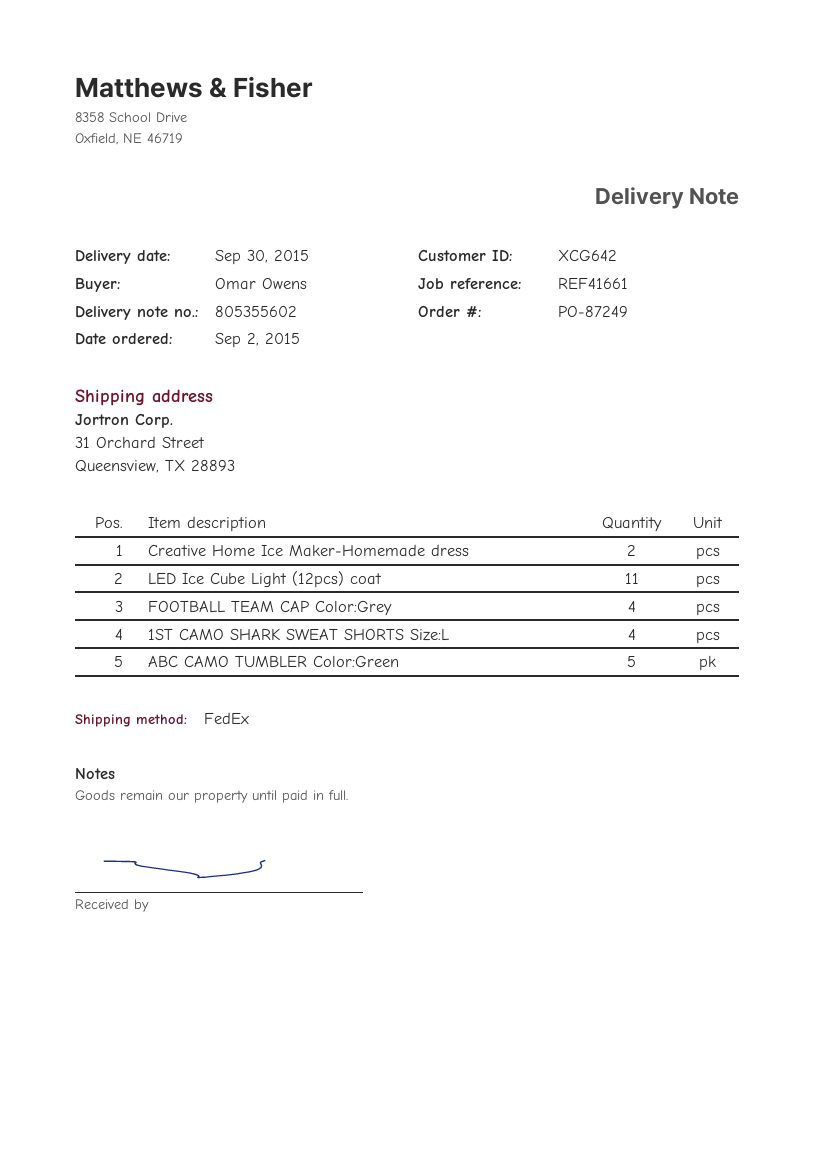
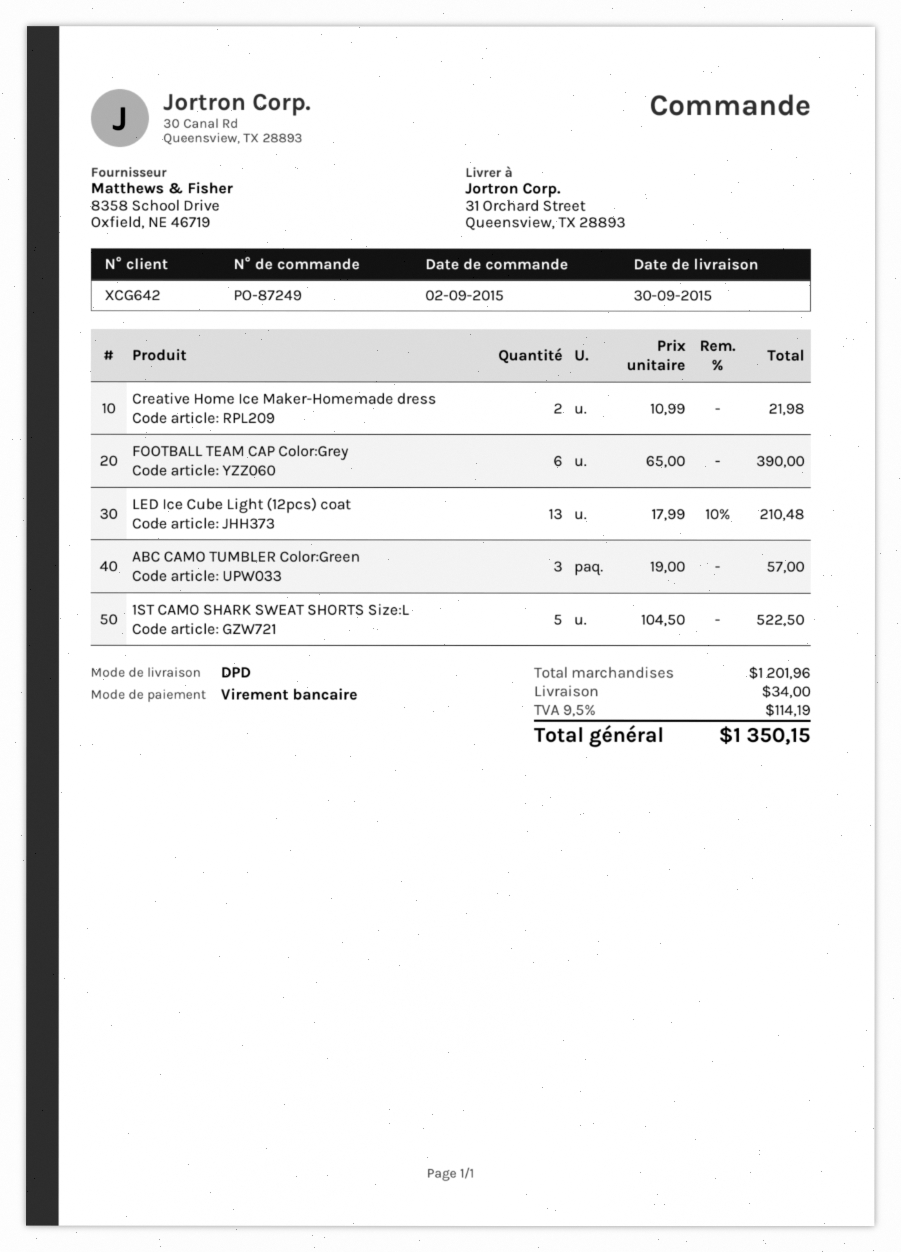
shipping method: FedEx -> DPD
LED Ice Cube Light (12pcs) coat: 11 -> 13
FOOTBALL TEAM CAP Color:Grey: 4 -> 6
1ST CAMO SHARK SWEAT SHORTS Size:L: 4 -> 5
ABC CAMO TUMBLER Color:Green: 5 -> 3

